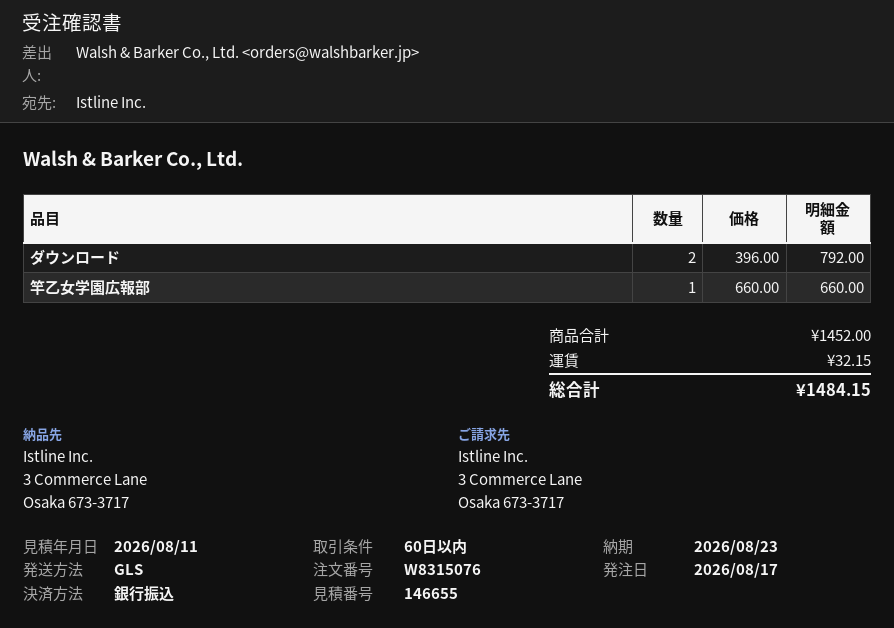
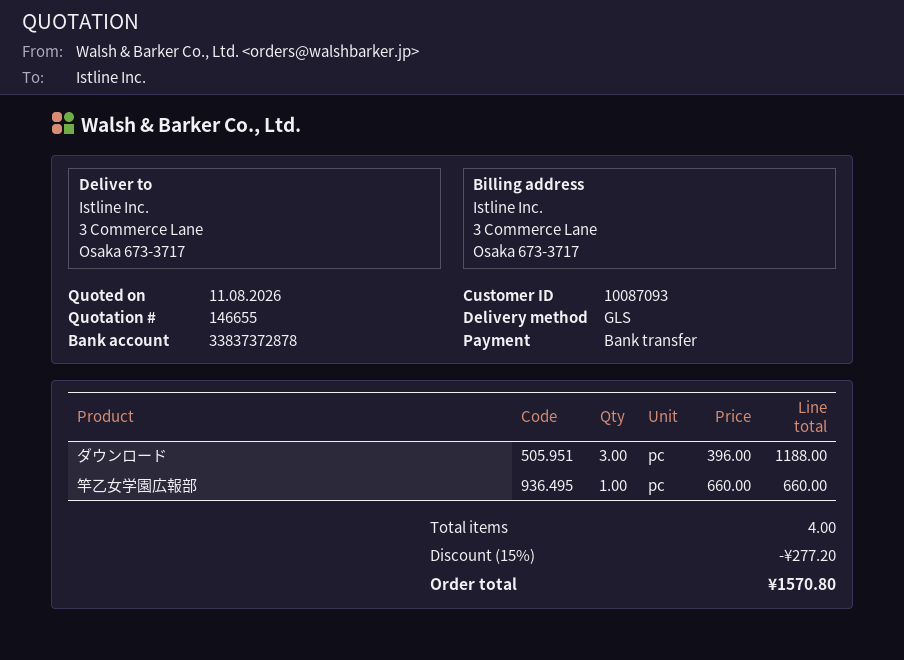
ダウンロード: 2 x 396.00 = 792.00 -> 3 x 396.00 = 1188.00
discount: none -> 15% = 277.20
shipping: 32.15 -> none
total: 1484.15 -> 1570.80

